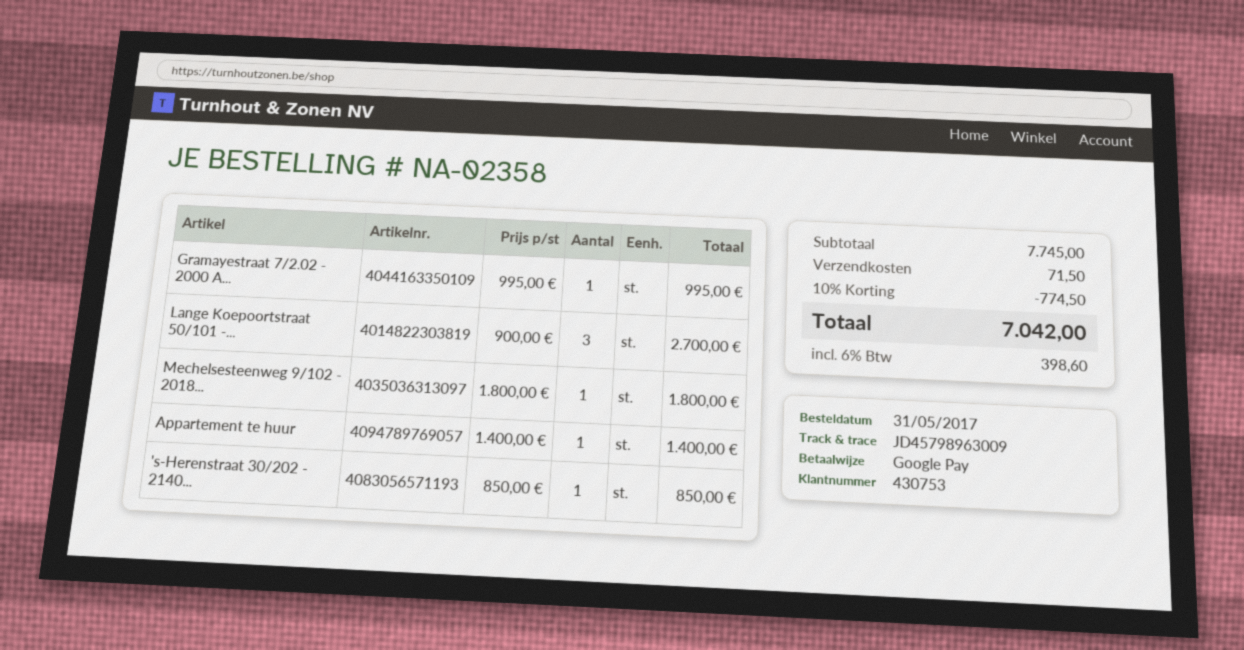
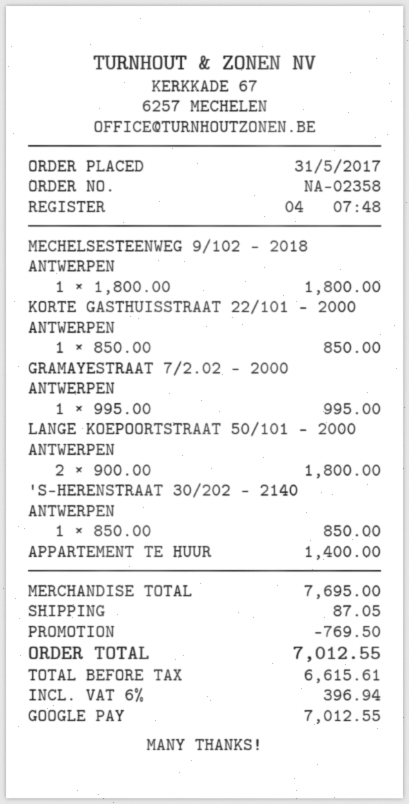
Lange Koepoortstraat 50/101 -...: 3 x 900.00 = 2700.00 -> 2 x 900.00 = 1800.00
KORTE GASTHUISSTRAAT 22/101 - 2000 ANTWERPEN: none -> 1 x 850.00 = 850.00
subtotal: 7745.00 -> 7695.00
discount: 774.50 -> 769.50
shipping: 71.50 -> 87.05
tax: 6% = 398.60 -> 6% = 396.94
total: 7042.00 -> 7012.55

